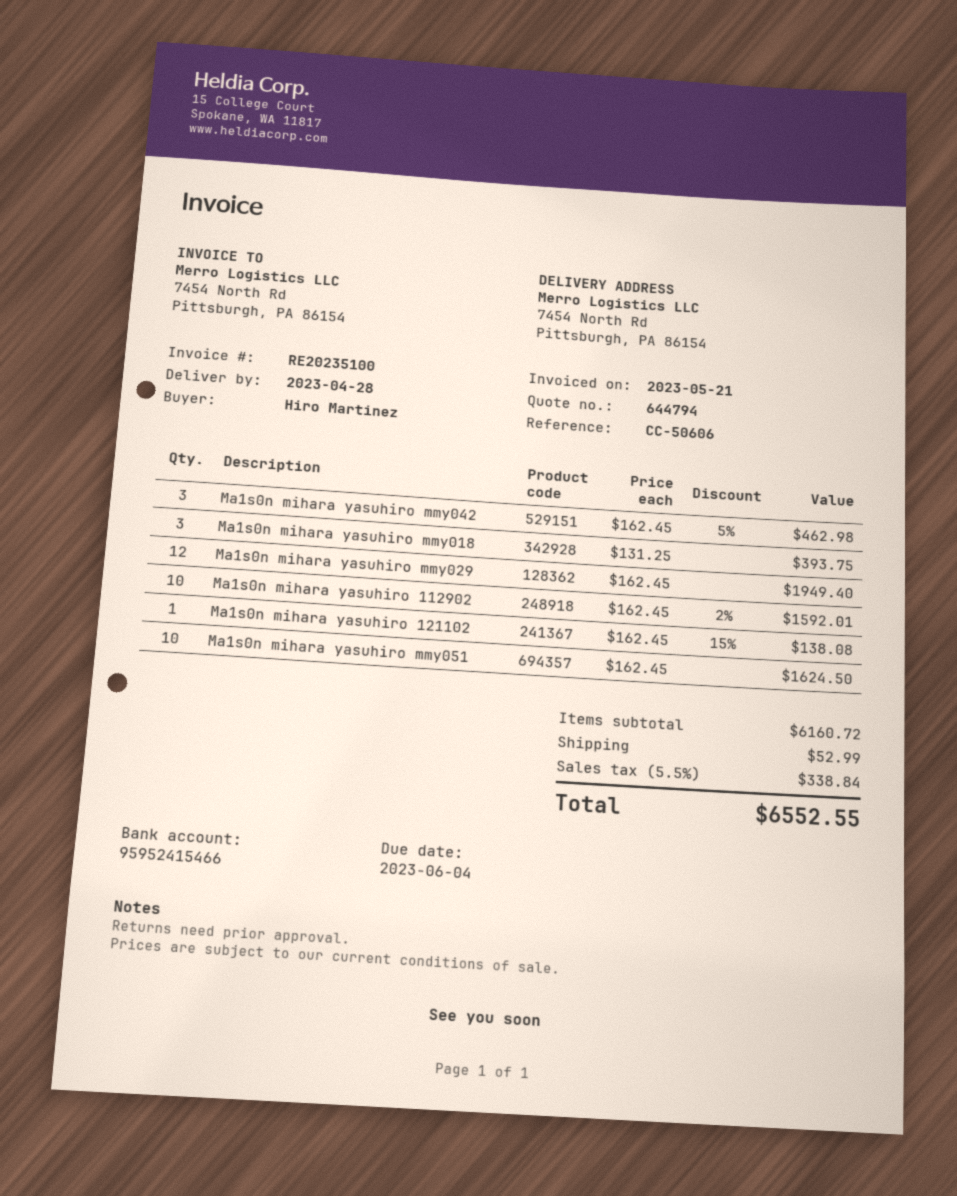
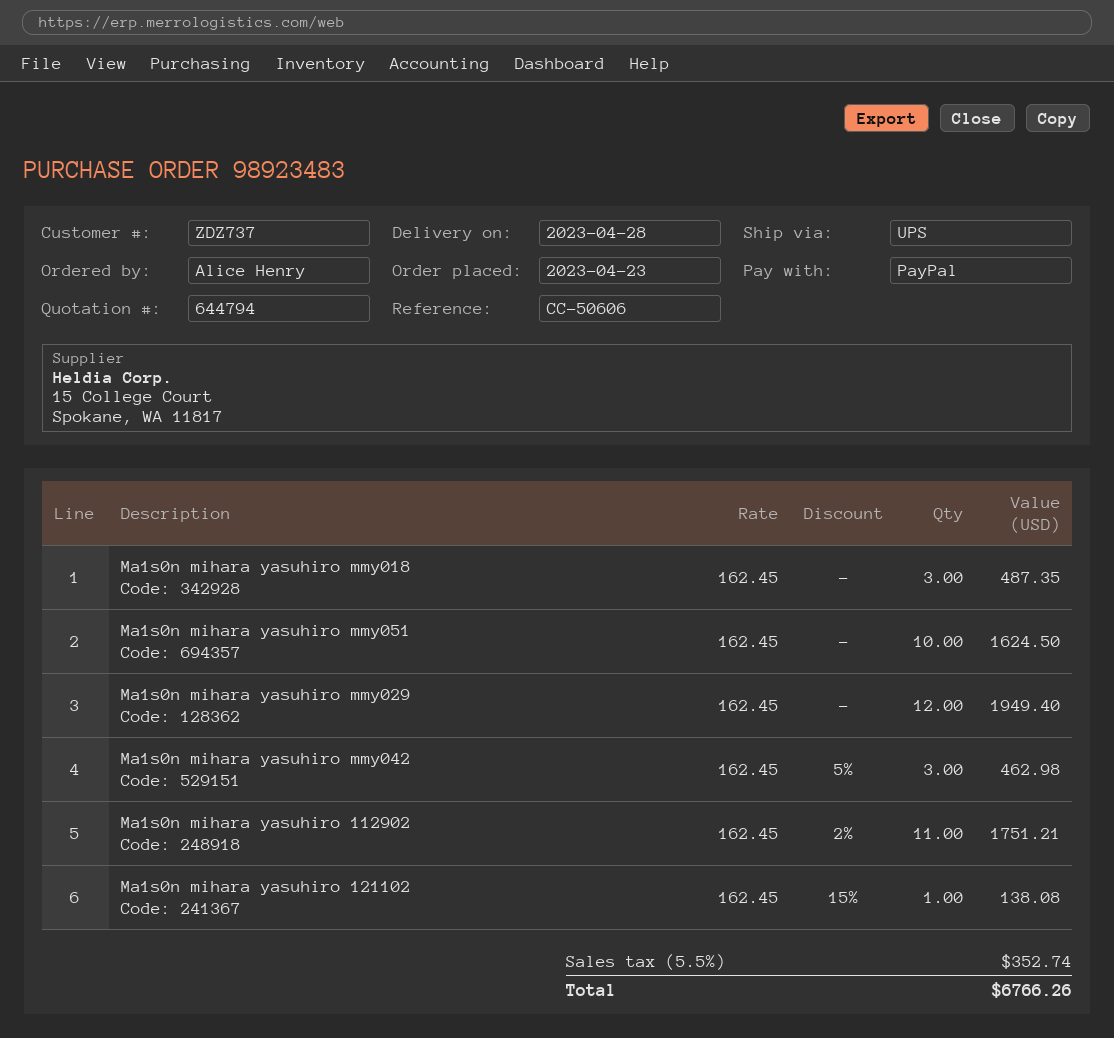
ordered by: Hiro Martinez -> Alice Henry
Ma1s0n mihara yasuhiro mmy018: 3 x 131.25 = 393.75 -> 3 x 162.45 = 487.35
Ma1s0n mihara yasuhiro 112902: 10 x 162.45 - 2% = 1592.01 -> 11 x 162.45 - 2% = 1751.21
shipping: 52.99 -> none
tax: 5.5% = 338.84 -> 5.5% = 352.74
total: 6552.55 -> 6766.26

